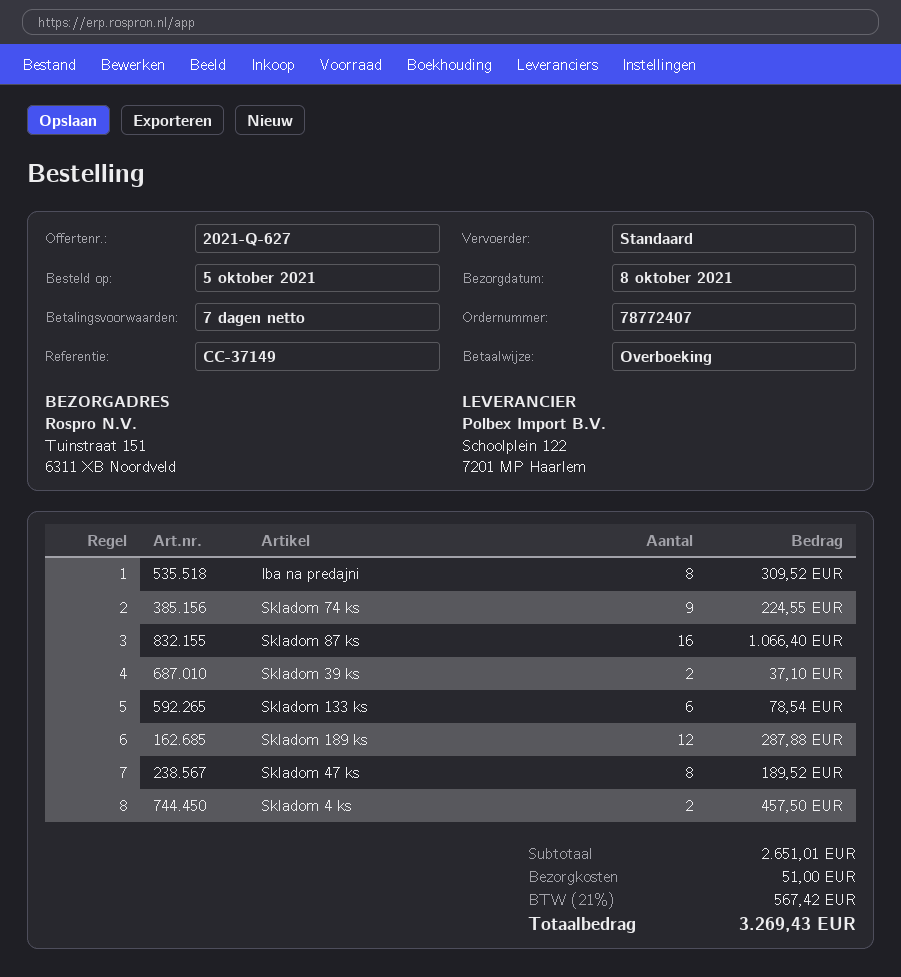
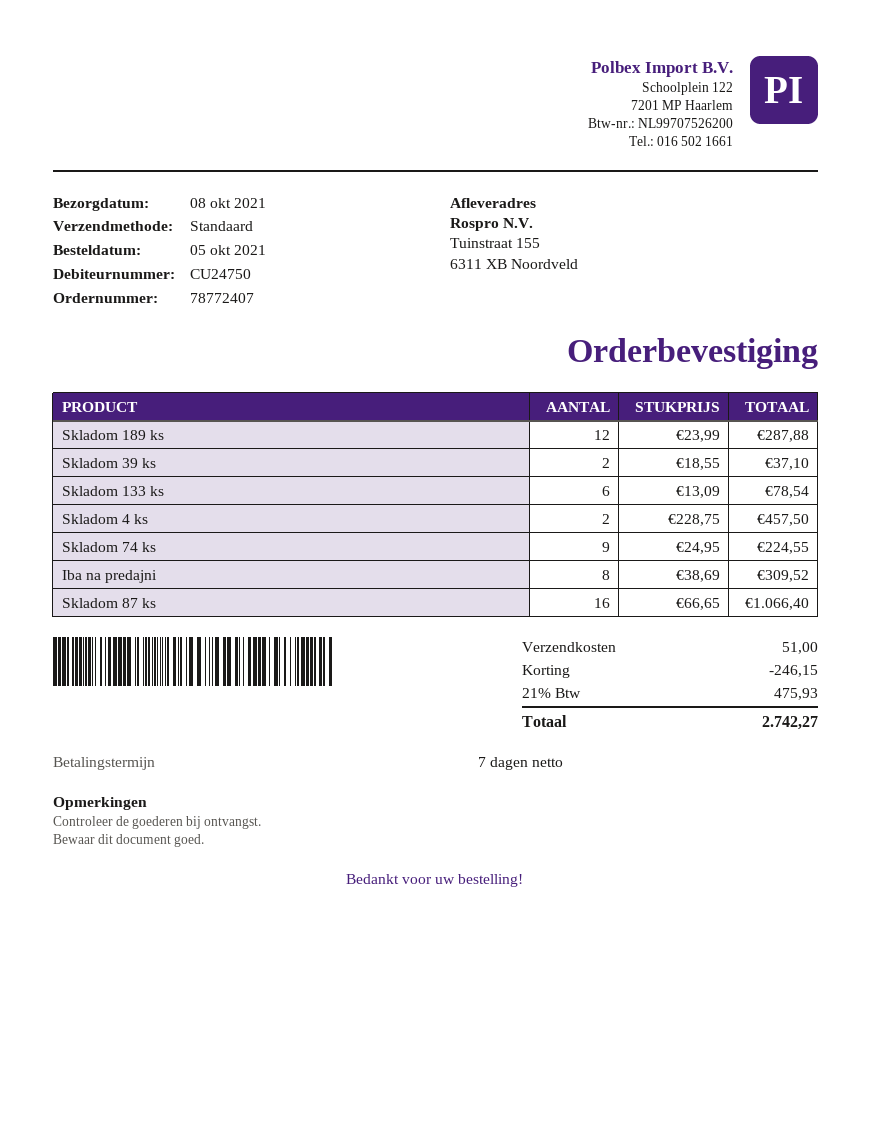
ship to: Tuinstraat 151, 6311 XB Noordveld -> Tuinstraat 155, 6311 XB Noordveld
Skladom 47 ks: 8 for 189.52 -> none
discount: none -> 246.15
tax: 21% = 567.42 -> 21% = 475.93
total: 3269.43 -> 2742.27

